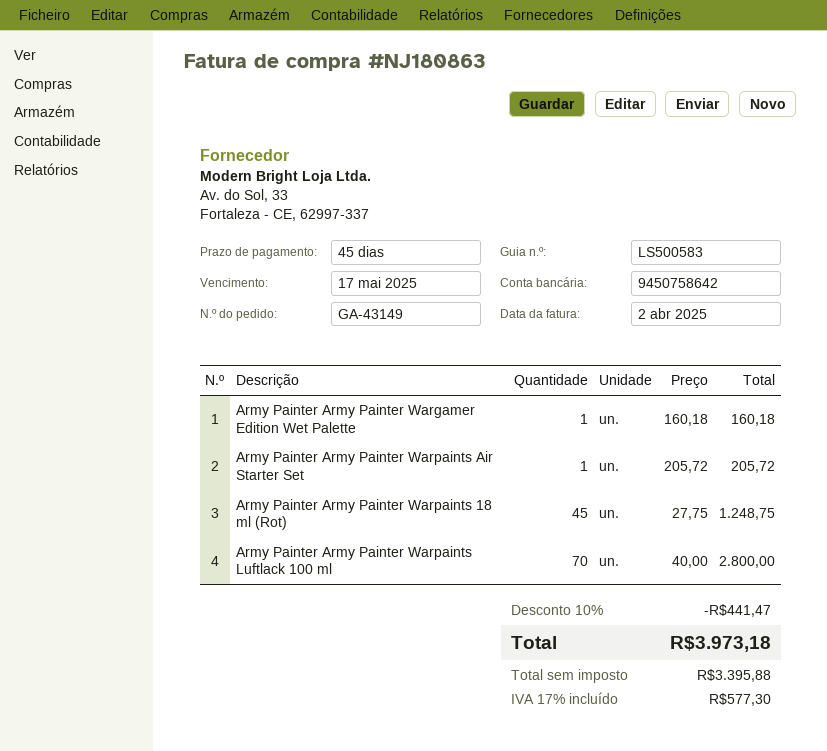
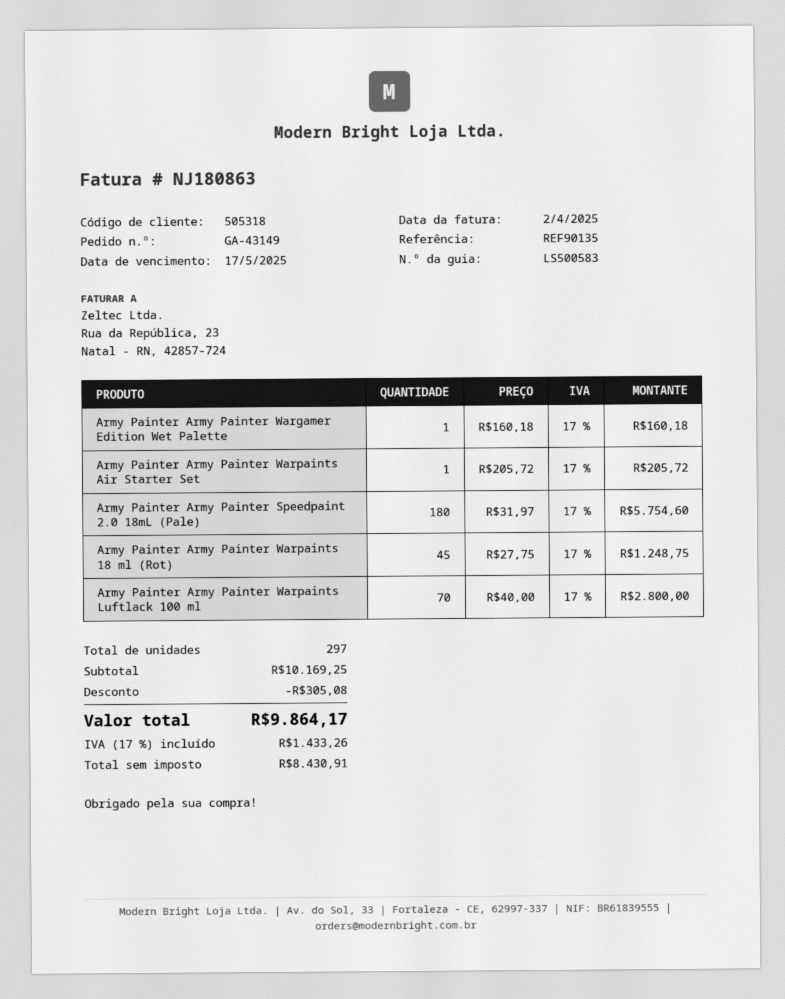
Army Painter Army Painter Speedpaint 2.0 18mL (Pale): none -> 180 x 31.97 = 5754.60
discount: 441.47 -> 305.08
net: 3395.88 -> 8430.91
tax: 17% = 577.30 -> 17% = 1433.26
total: 3973.18 -> 9864.17

